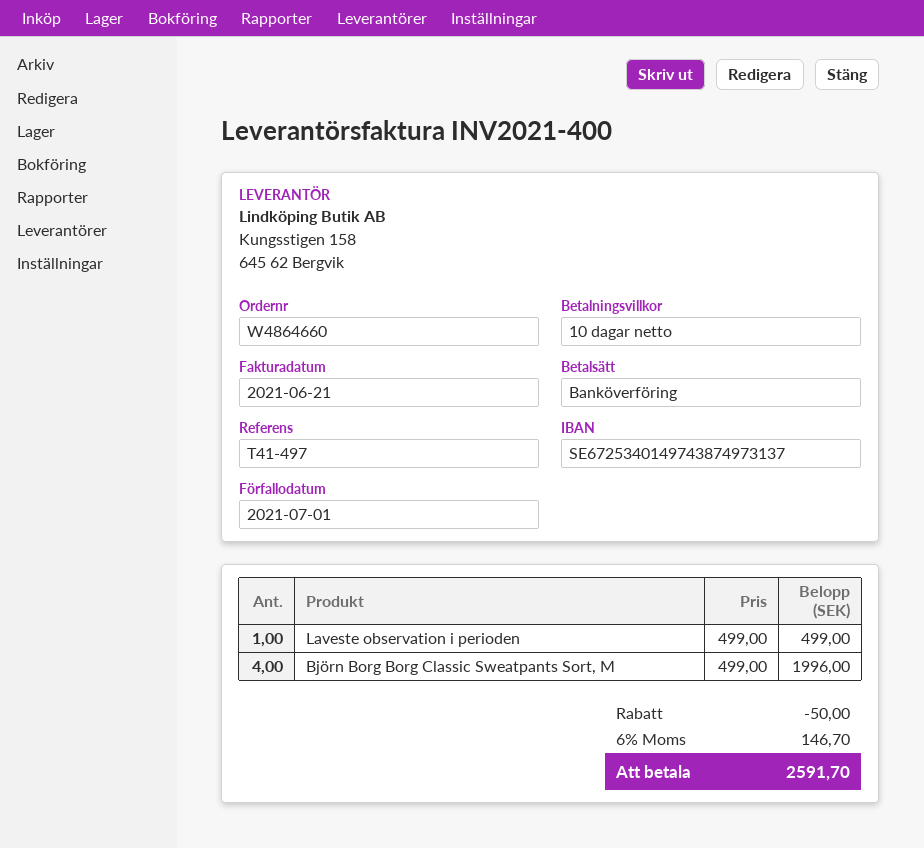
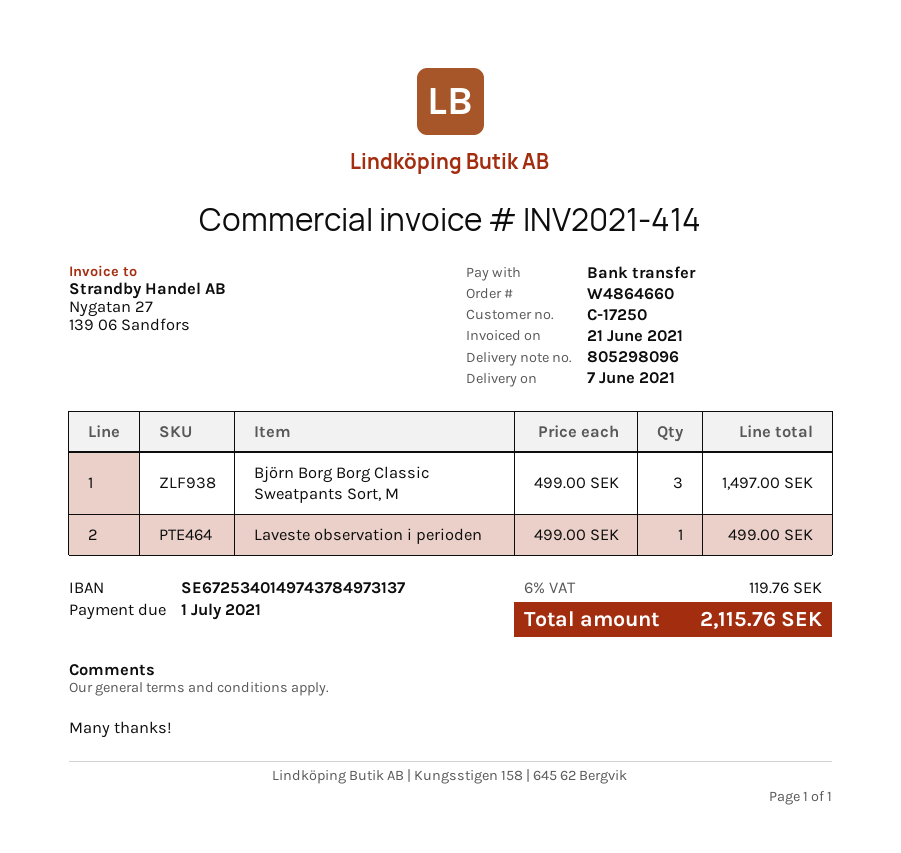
invoice number: INV2021-400 -> INV2021-414
bank account: SE6725340149743874973137 -> SE6725340149743784973137
Björn Borg Borg Classic Sweatpants Sort, M: 4 x 499.00 = 1996.00 -> 3 x 499.00 = 1497.00
discount: 50.00 -> none
tax: 6% = 146.70 -> 6% = 119.76
total: 2591.70 -> 2115.76

